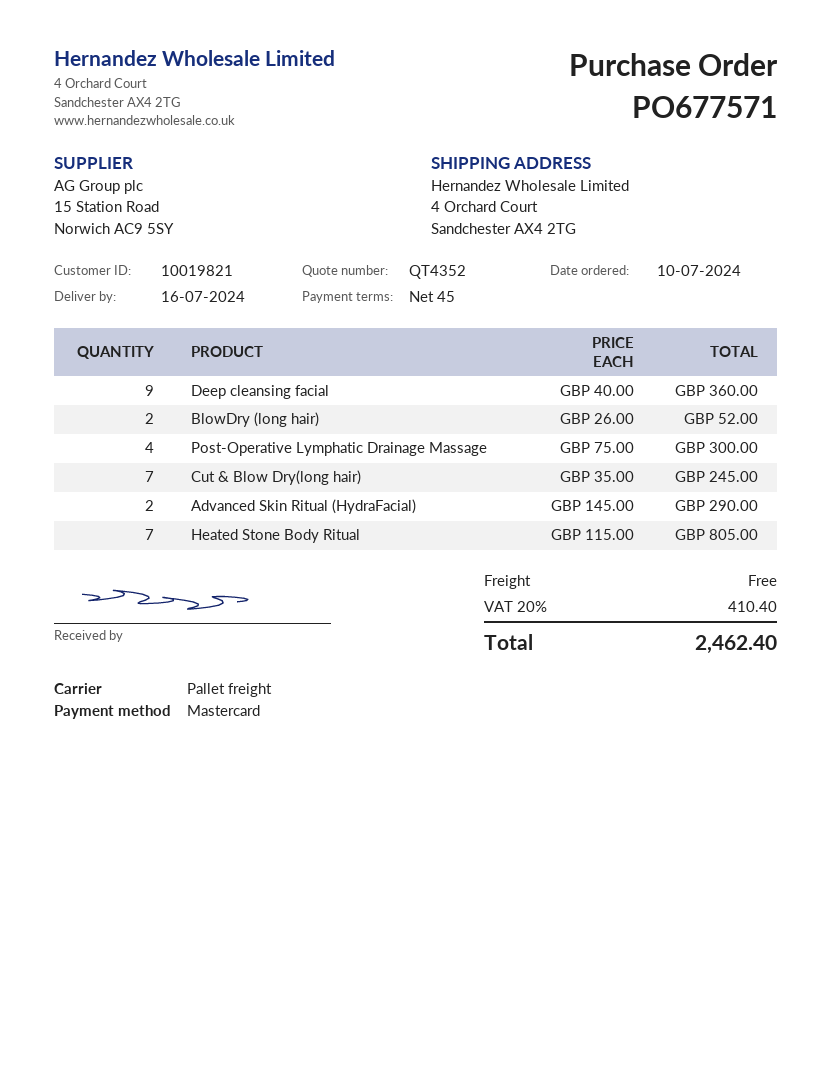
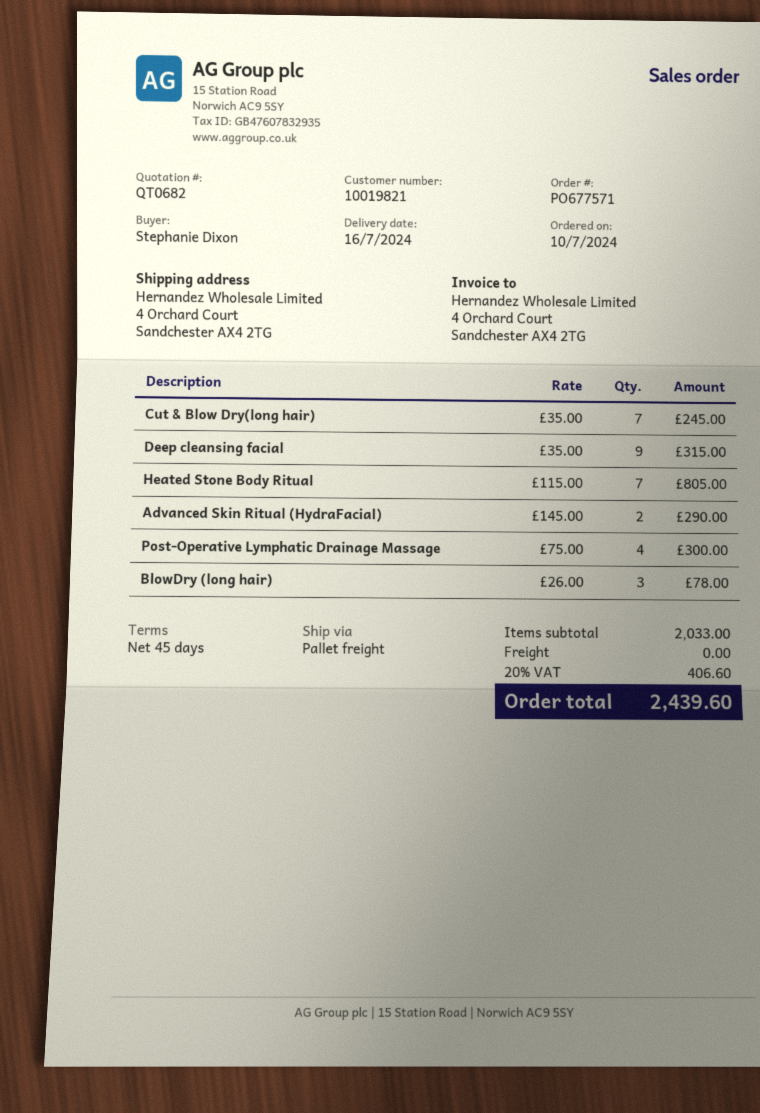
quote number: QT4352 -> QT0682
Deep cleansing facial: 9 x 40.00 = 360.00 -> 9 x 35.00 = 315.00
BlowDry (long hair): 2 x 26.00 = 52.00 -> 3 x 26.00 = 78.00
tax: 20% = 410.40 -> 20% = 406.60
total: 2462.40 -> 2439.60

